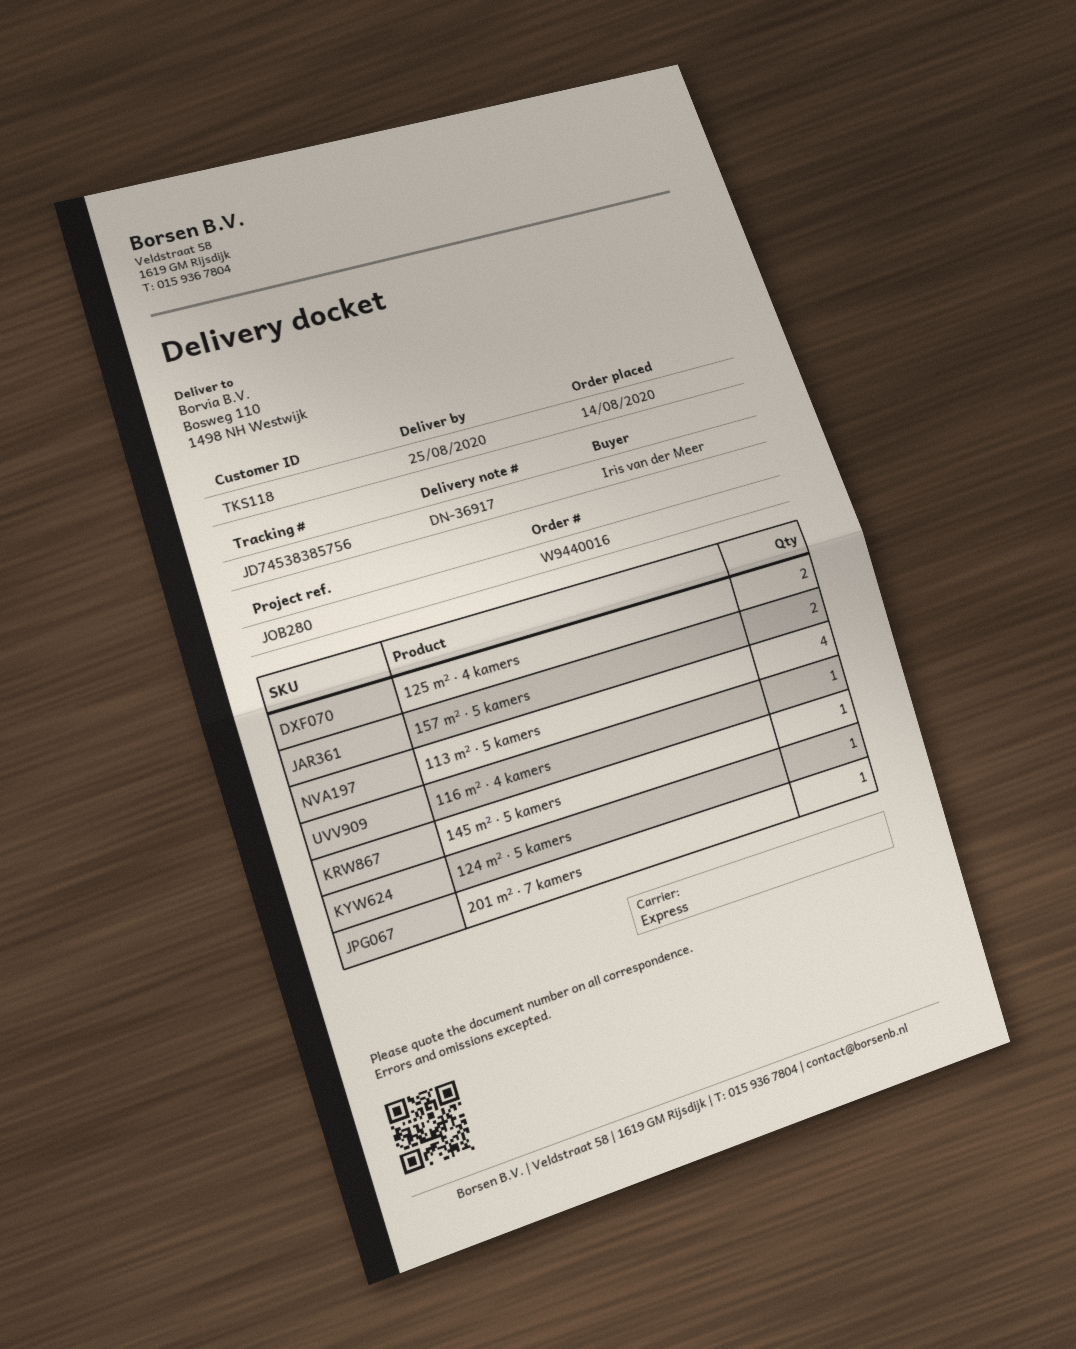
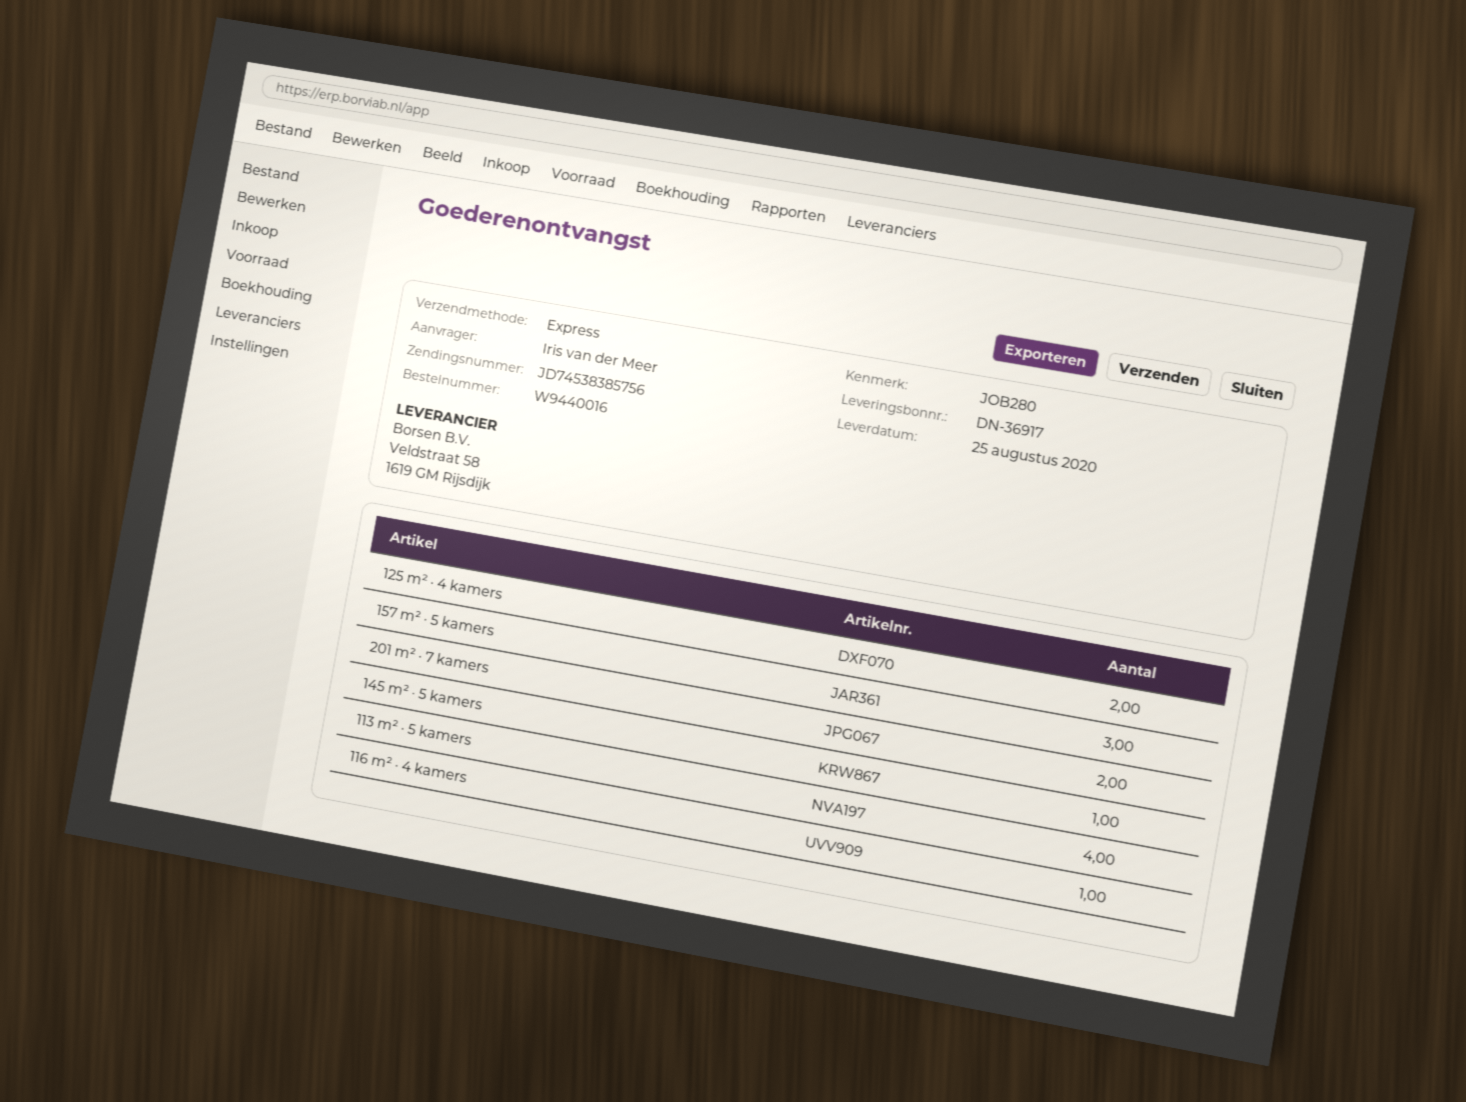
157 m² · 5 kamers: 2 -> 3
124 m² · 5 kamers: 1 -> none
201 m² · 7 kamers: 1 -> 2

